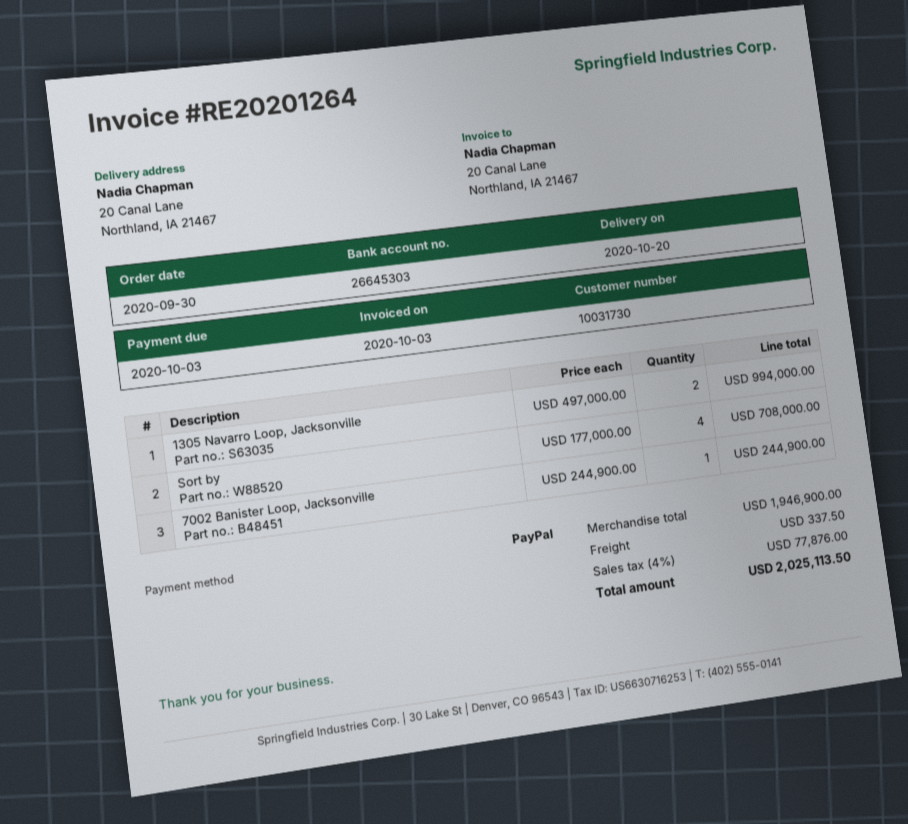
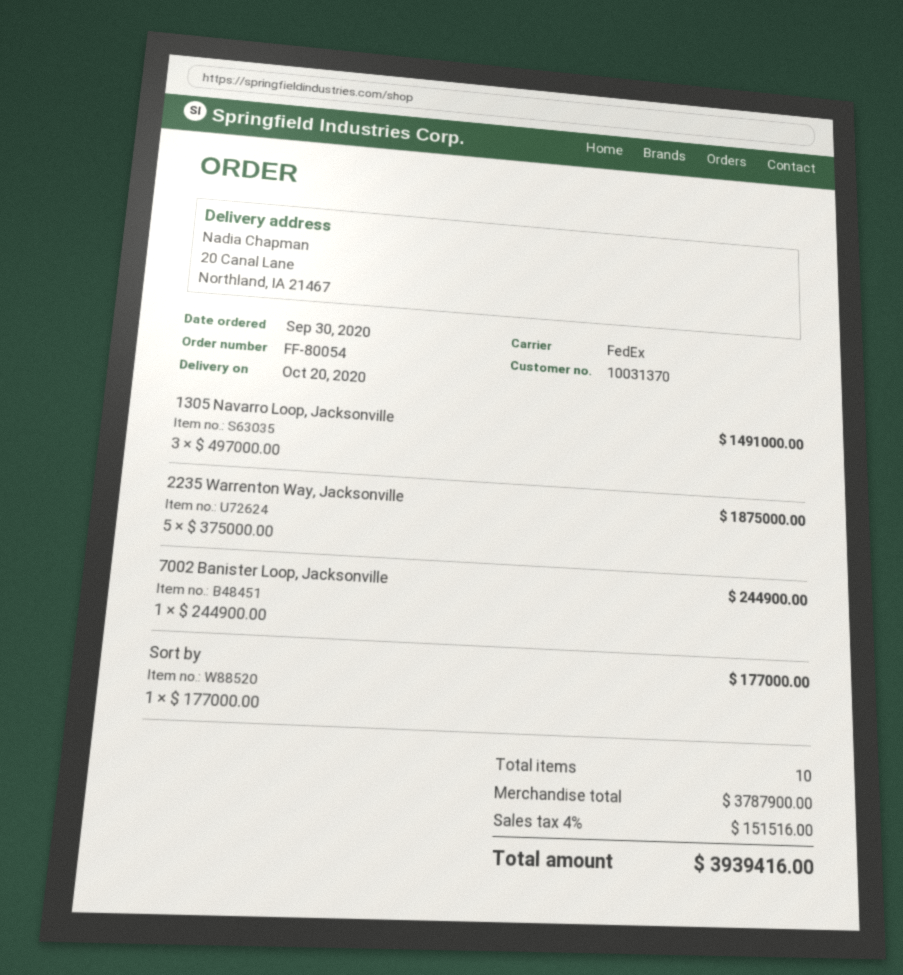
customer number: 10031730 -> 10031370
1305 Navarro Loop, Jacksonville: 2 x 497000.00 = 994000.00 -> 3 x 497000.00 = 1491000.00
Sort by: 4 x 177000.00 = 708000.00 -> 1 x 177000.00 = 177000.00
2235 Warrenton Way, Jacksonville: none -> 5 x 375000.00 = 1875000.00
subtotal: 1946900.00 -> 3787900.00
shipping: 337.50 -> none
tax: 4% = 77876.00 -> 4% = 151516.00
total: 2025113.50 -> 3939416.00

